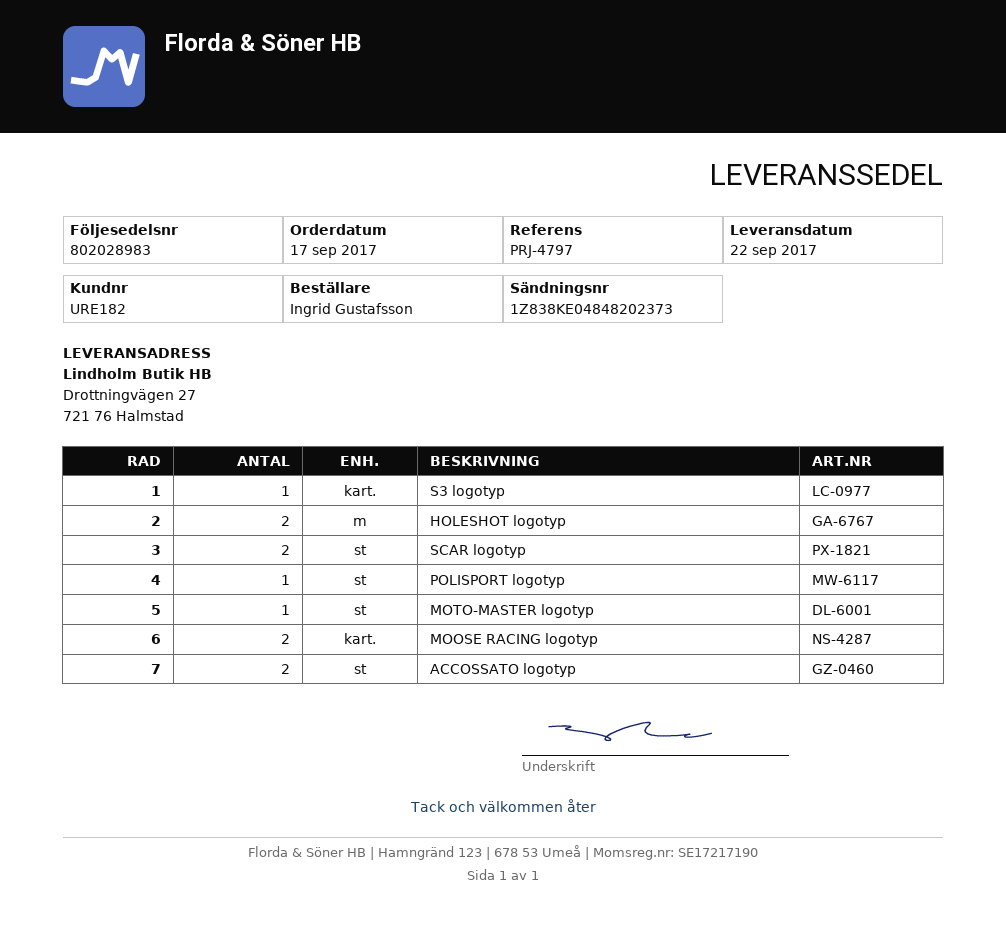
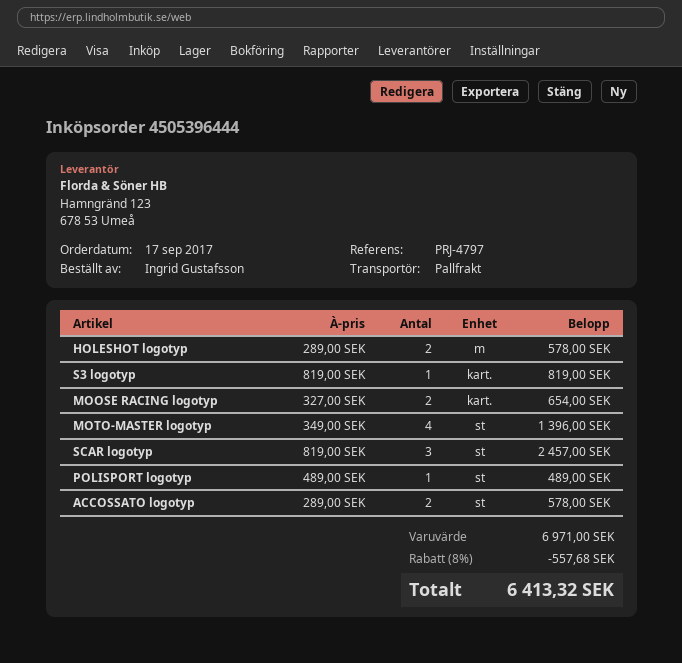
SCAR logotyp: 2 -> 3
MOTO-MASTER logotyp: 1 -> 4

